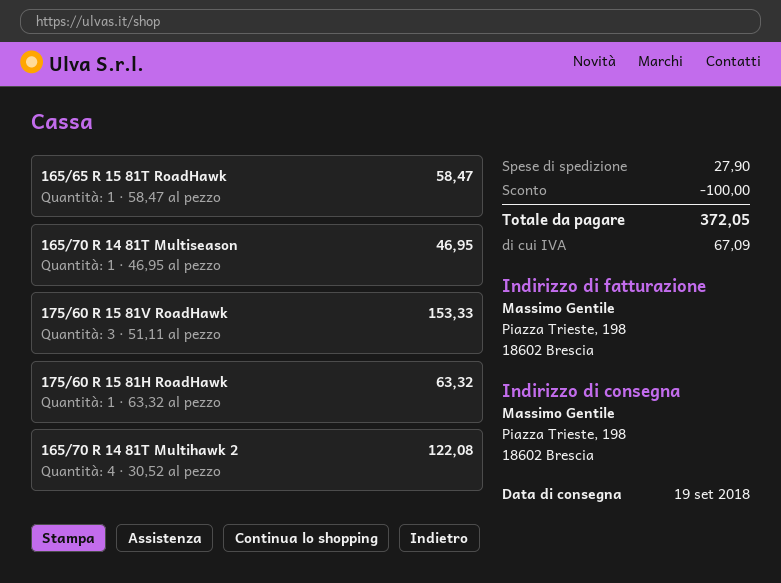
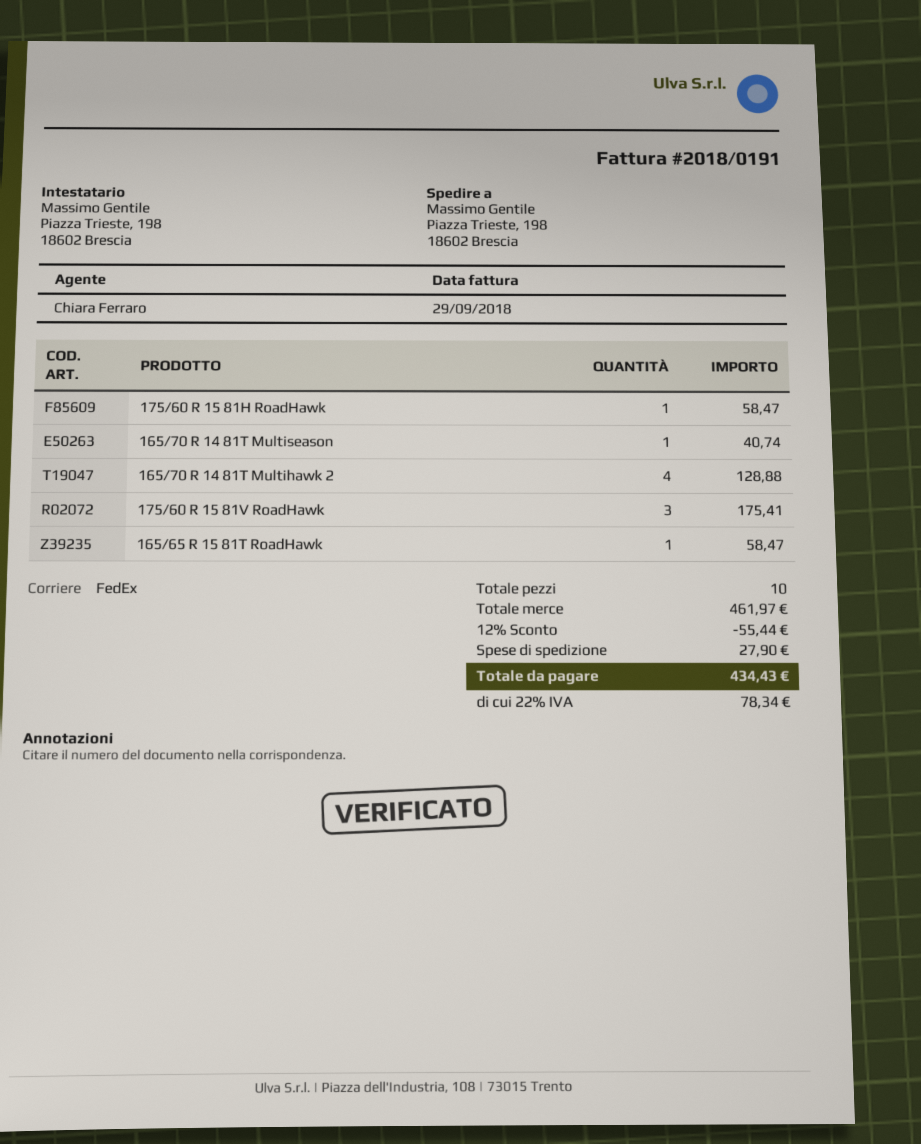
165/70 R 14 81T Multiseason: 1 for 46.95 -> 1 for 40.74
175/60 R 15 81V RoadHawk: 3 for 153.33 -> 3 for 175.41
175/60 R 15 81H RoadHawk: 1 for 63.32 -> 1 for 58.47
165/70 R 14 81T Multihawk 2: 4 for 122.08 -> 4 for 128.88
discount: 100.00 -> 55.44
tax: 67.09 -> 78.34
total: 372.05 -> 434.43

